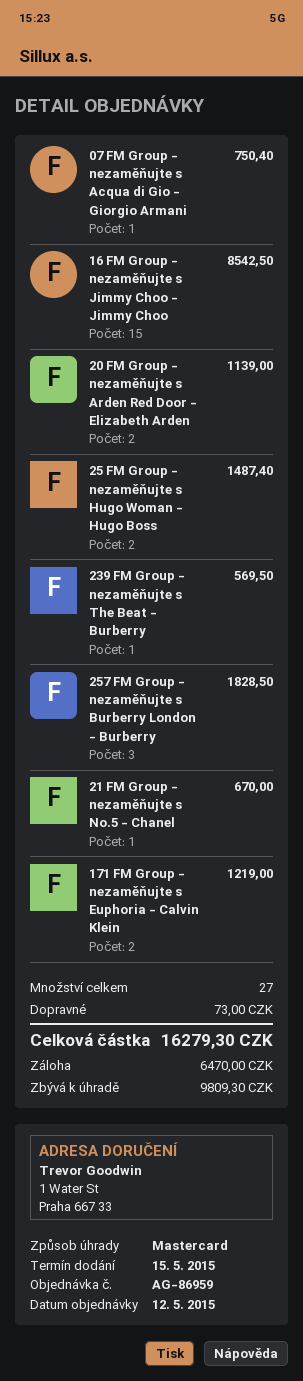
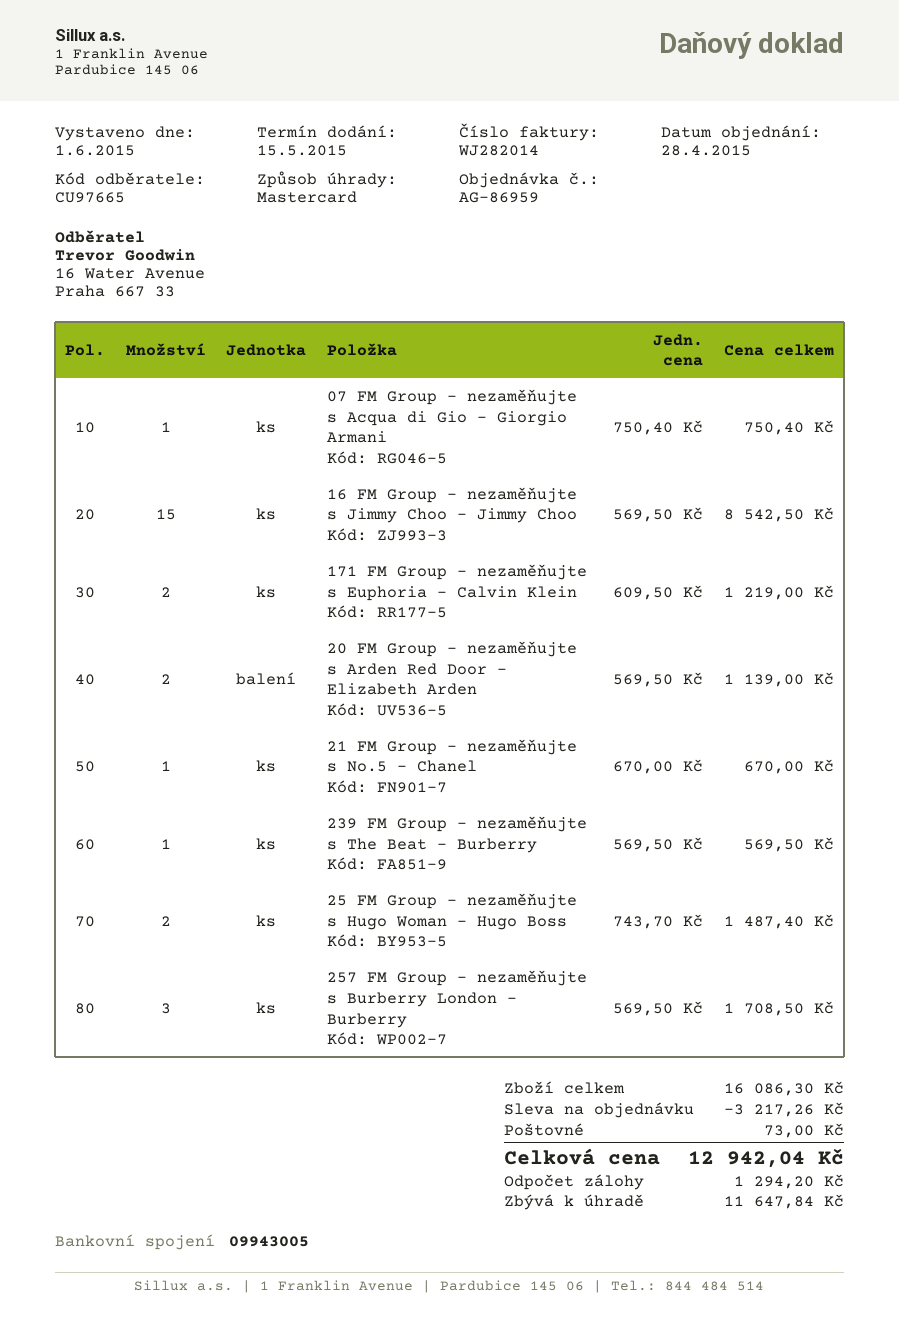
order date: 2015-05-12 -> 2015-04-28
257 FM Group - nezaměňujte s Burberry London - Burberry: 3 for 1828.50 -> 3 for 1708.50
discount: none -> 3217.26
total: 16279.30 -> 12942.04
deposit: 6470.00 -> 1294.20
balance: 9809.30 -> 11647.84

